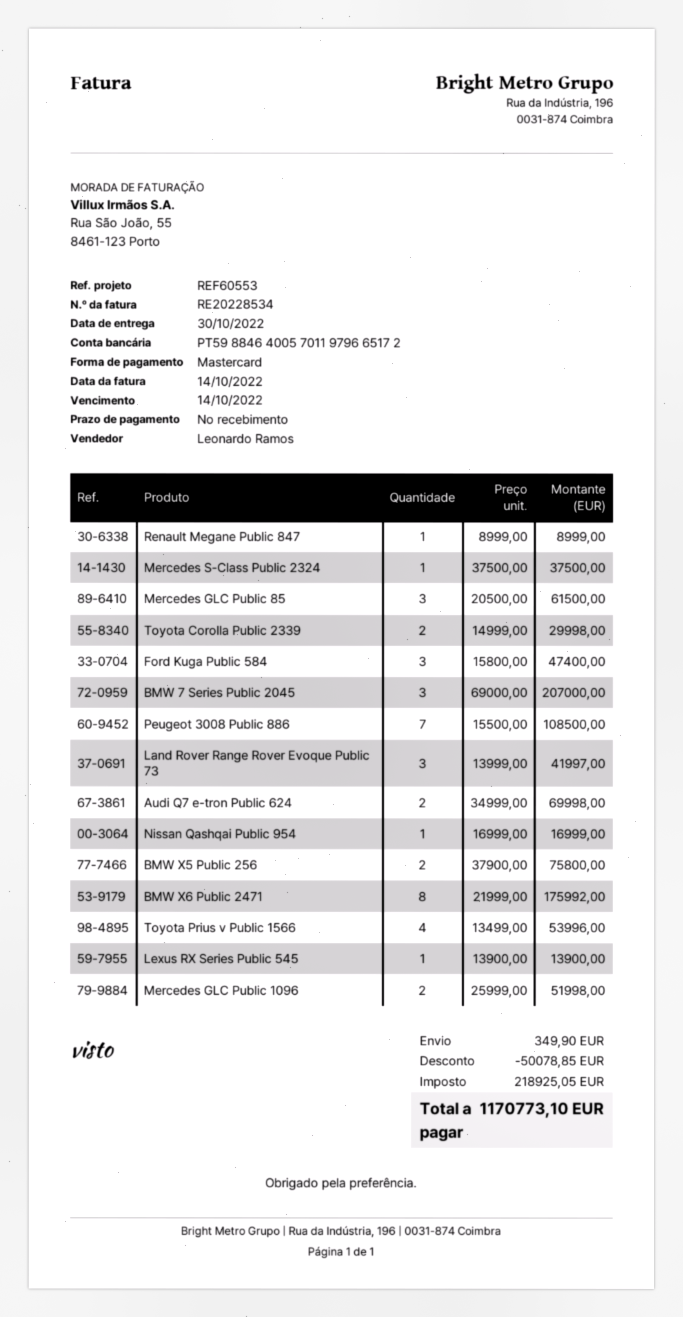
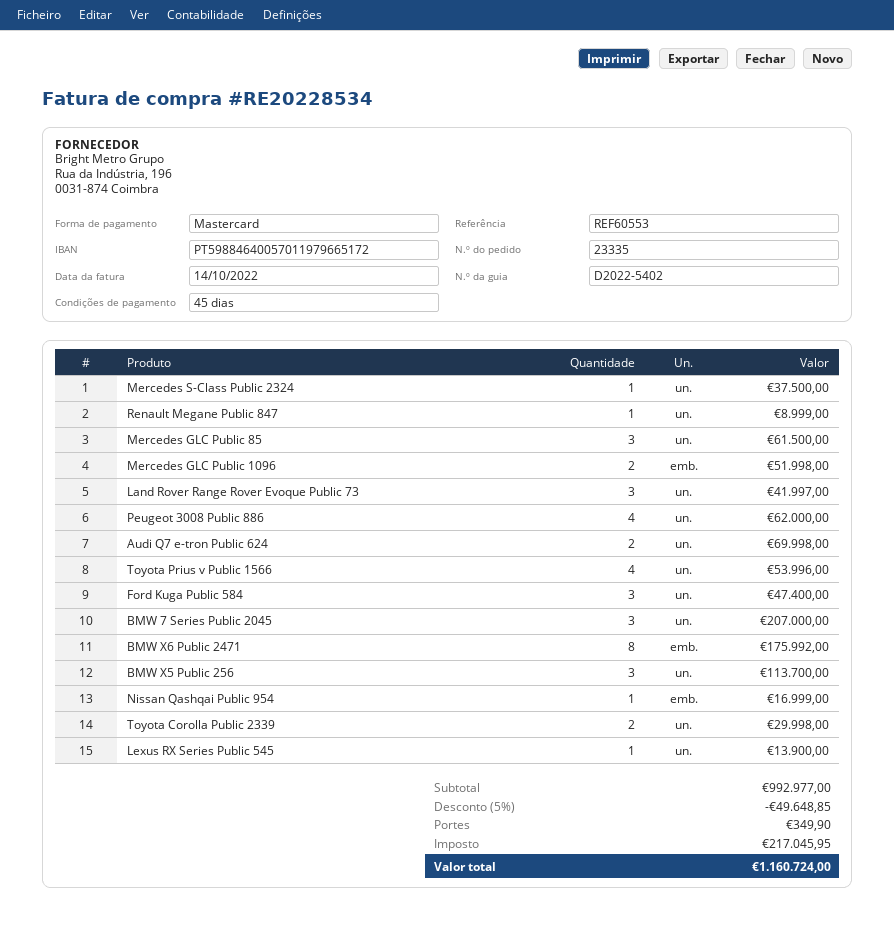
payment terms: on receipt -> 45 days
Peugeot 3008 Public 886: 7 for 108500.00 -> 4 for 62000.00
BMW X5 Public 256: 2 for 75800.00 -> 3 for 113700.00
discount: 50078.85 -> 49648.85
tax: 218925.05 -> 217045.95
total: 1170773.10 -> 1160724.00

